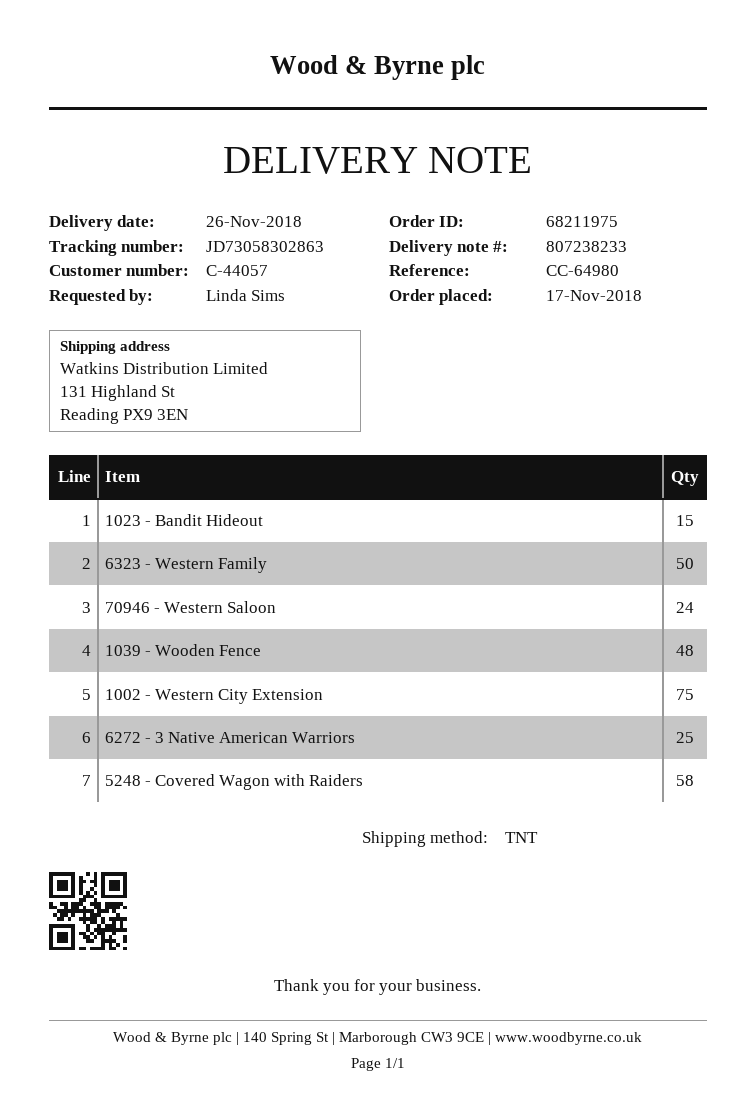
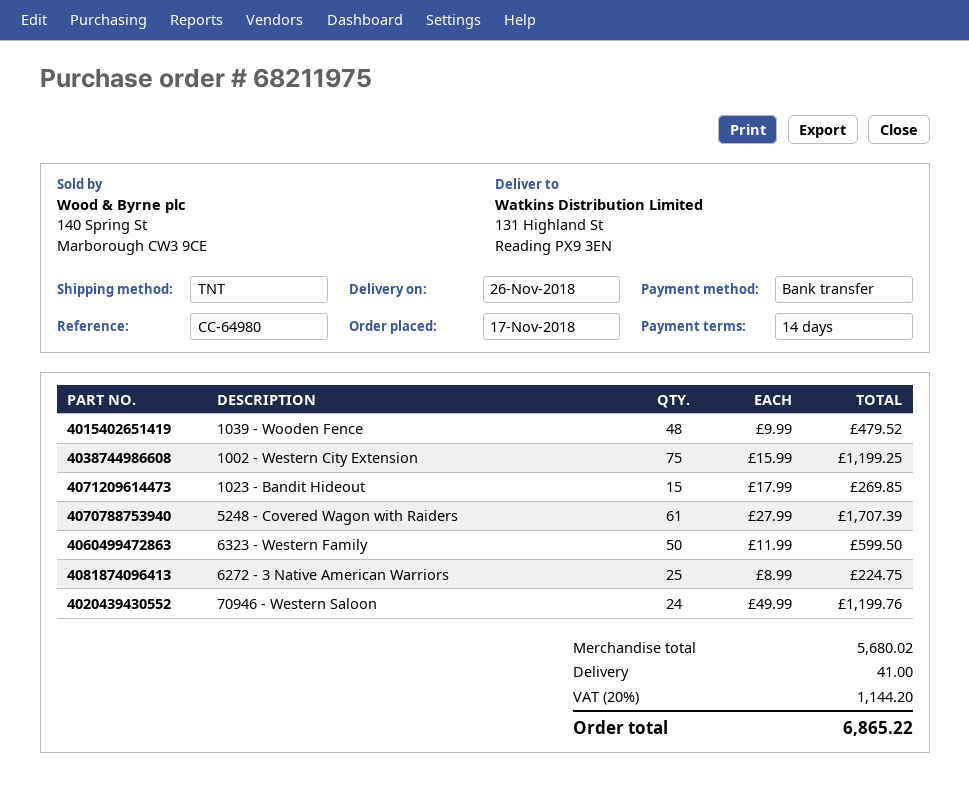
5248 - Covered Wagon with Raiders: 58 -> 61

